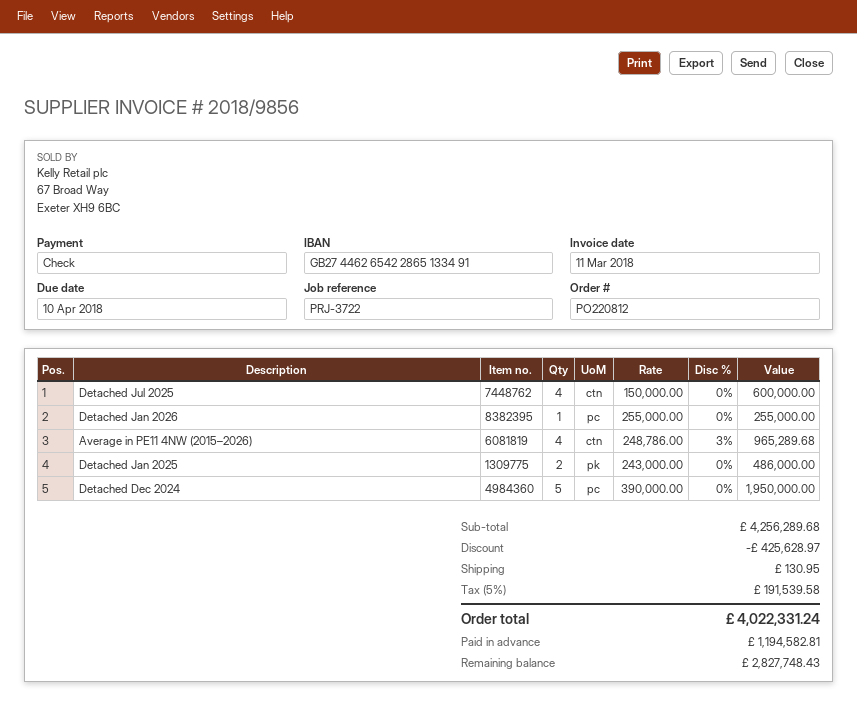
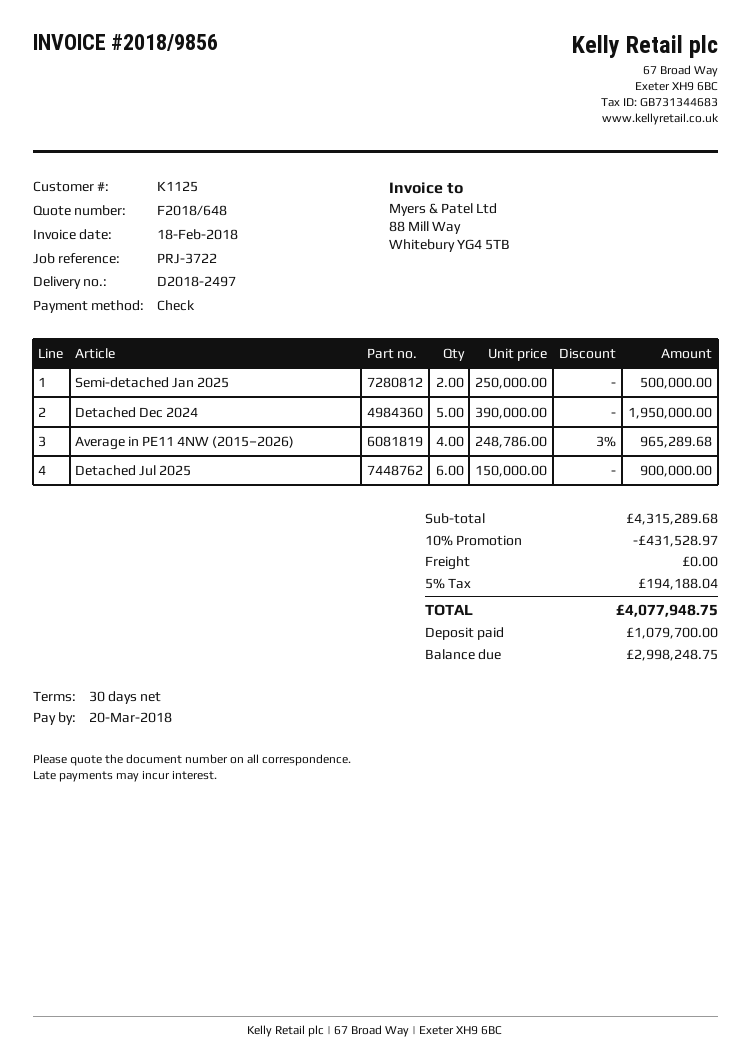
invoice date: 2018-03-11 -> 2018-02-18
due date: 2018-04-10 -> 2018-03-20
Detached Jul 2025: 4 x 150000.00 = 600000.00 -> 6 x 150000.00 = 900000.00
Detached Jan 2026: 1 x 255000.00 = 255000.00 -> none
Detached Jan 2025: 2 x 243000.00 = 486000.00 -> none
Semi-detached Jan 2025: none -> 2 x 250000.00 = 500000.00
subtotal: 4256289.68 -> 4315289.68
discount: 425628.97 -> 431528.97
shipping: 130.95 -> 0.00
tax: 5% = 191539.58 -> 5% = 194188.04
total: 4022331.24 -> 4077948.75
deposit: 1194582.81 -> 1079700.00
balance: 2827748.43 -> 2998248.75

